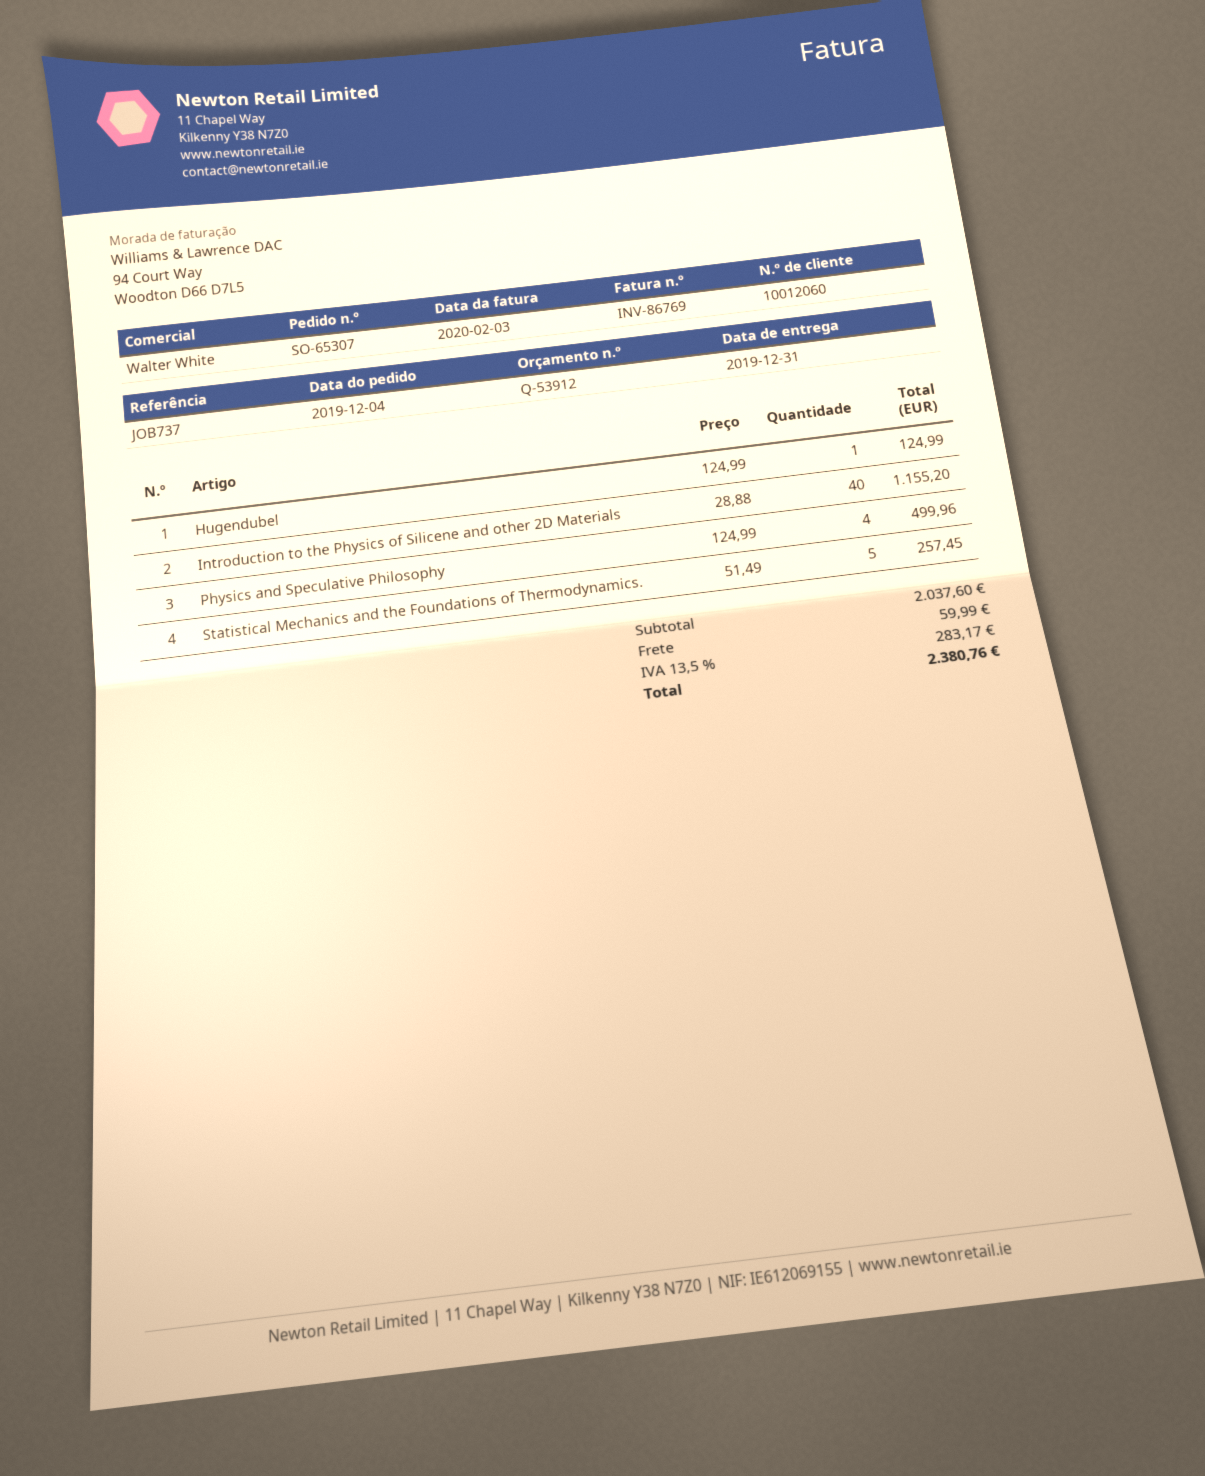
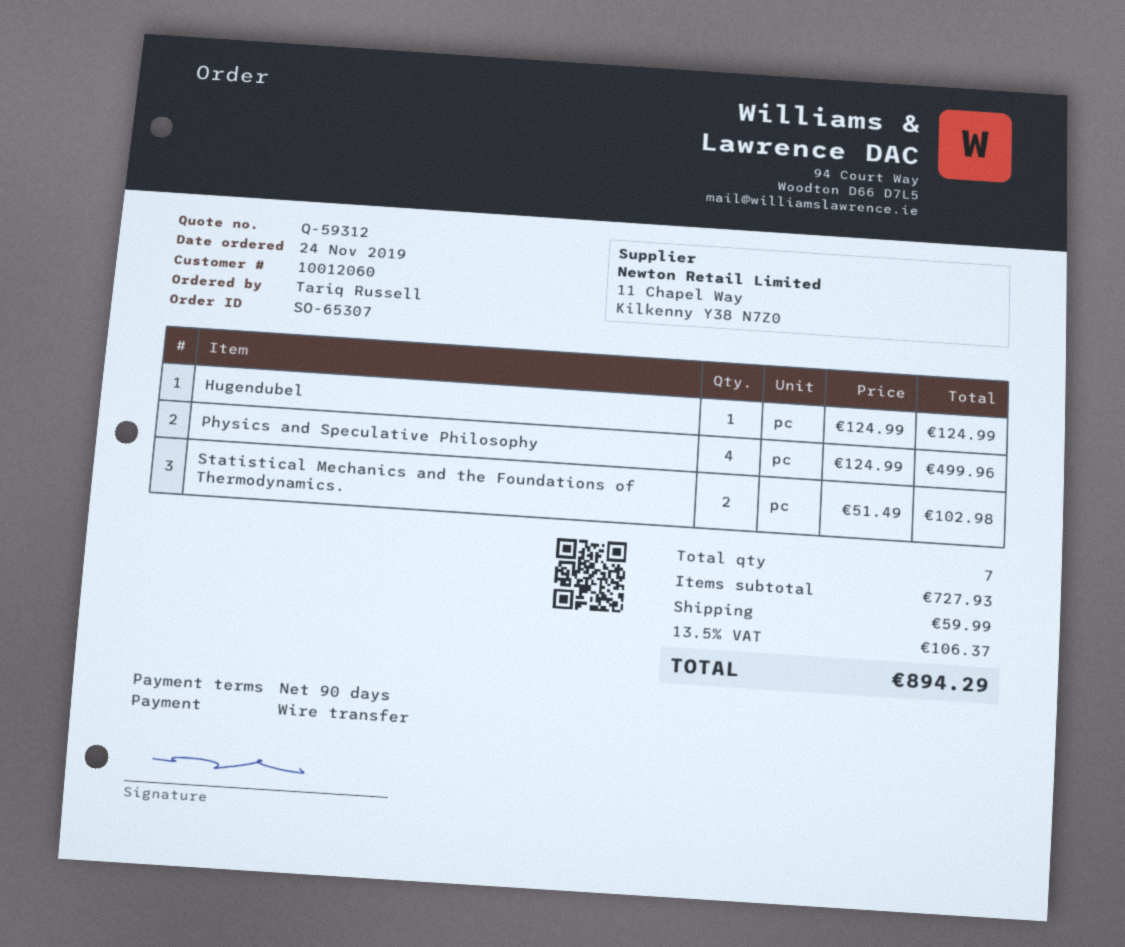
quote number: Q-53912 -> Q-59312
order date: 2019-12-04 -> 2019-11-24
Introduction to the Physics of Silicene and other 2D Materials: 40 x 28.88 = 1155.20 -> none
Statistical Mechanics and the Foundations of Thermodynamics.: 5 x 51.49 = 257.45 -> 2 x 51.49 = 102.98
subtotal: 2037.60 -> 727.93
tax: 13.5% = 283.17 -> 13.5% = 106.37
total: 2380.76 -> 894.29

